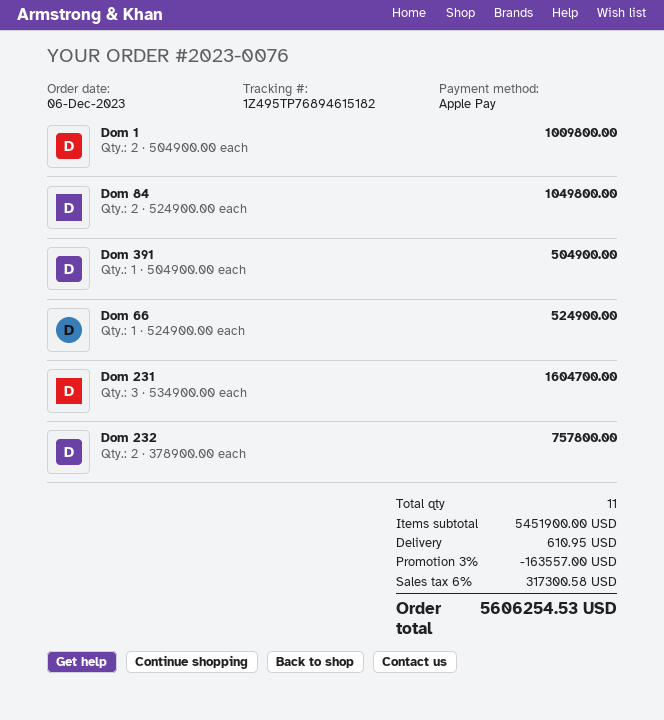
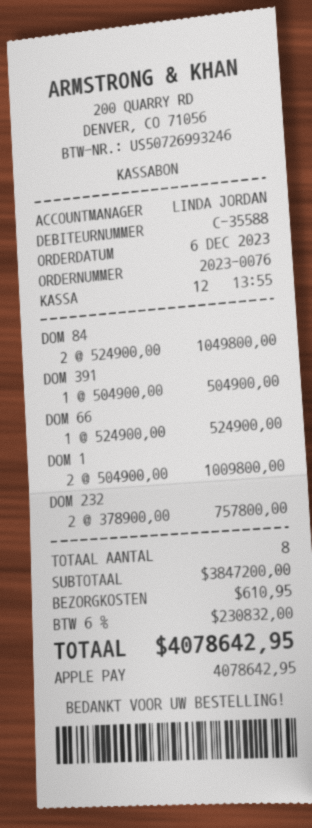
Dom 231: 3 x 534900.00 = 1604700.00 -> none
total quantity: 11 -> 8
subtotal: 5451900.00 -> 3847200.00
discount: 3% = 163557.00 -> none
tax: 6% = 317300.58 -> 6% = 230832.00
total: 5606254.53 -> 4078642.95

